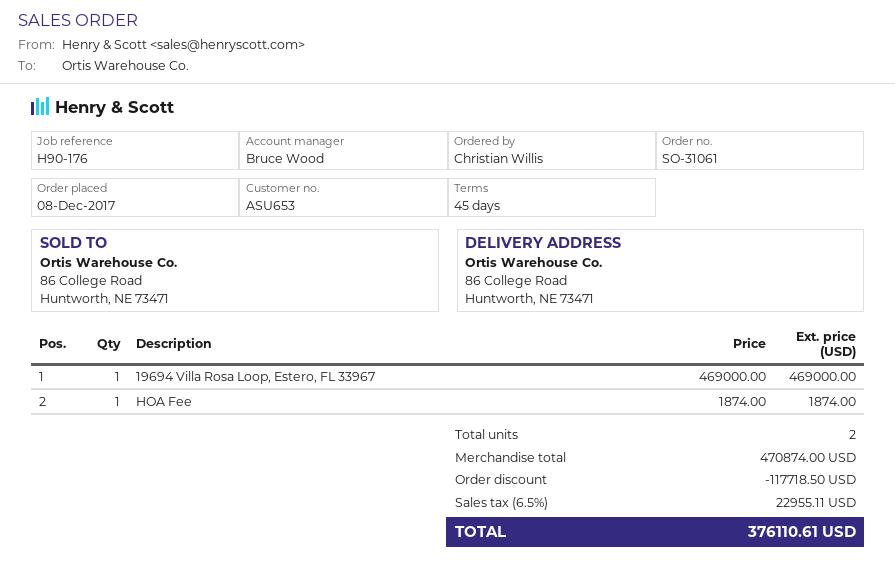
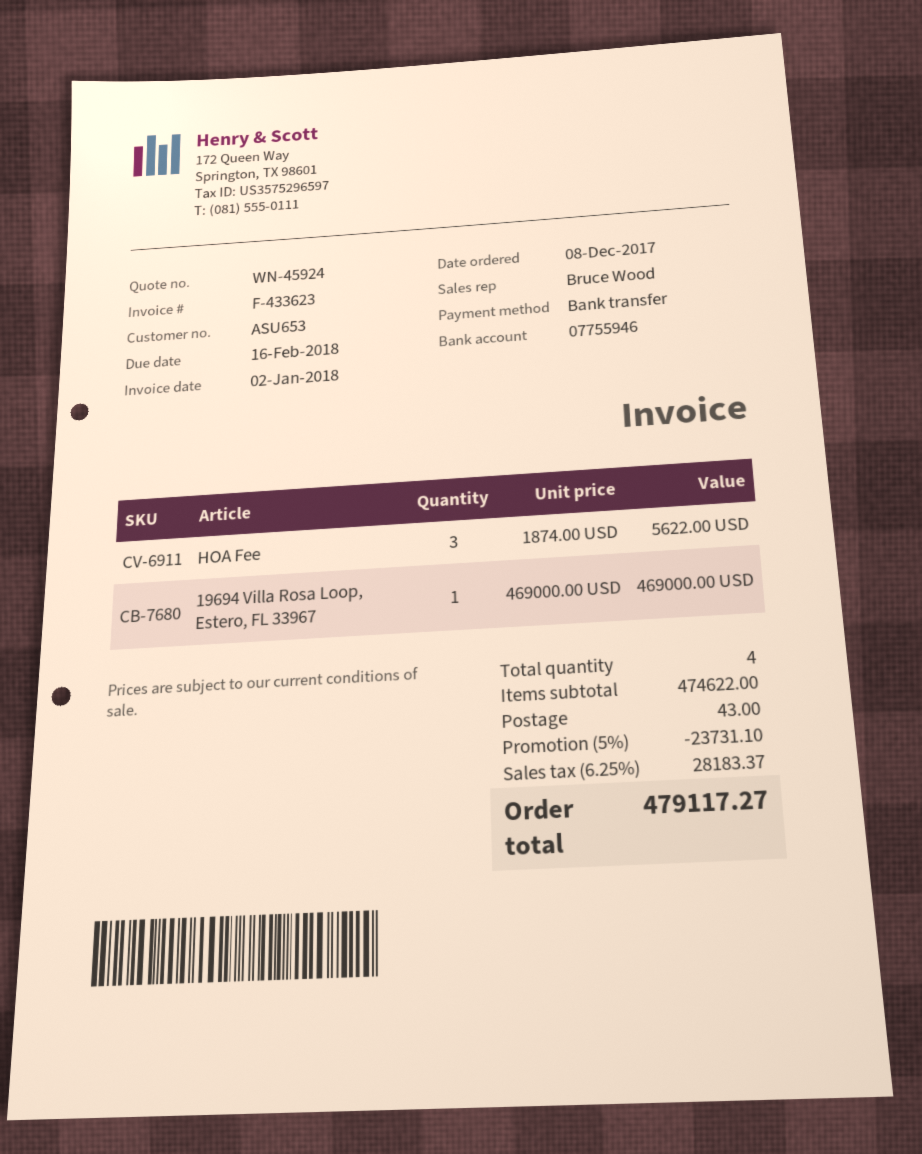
HOA Fee: 1 x 1874.00 = 1874.00 -> 3 x 1874.00 = 5622.00
total quantity: 2 -> 4
subtotal: 470874.00 -> 474622.00
discount: 117718.50 -> 23731.10
shipping: none -> 43.00
tax: 6.5% = 22955.11 -> 6.25% = 28183.37
total: 376110.61 -> 479117.27

